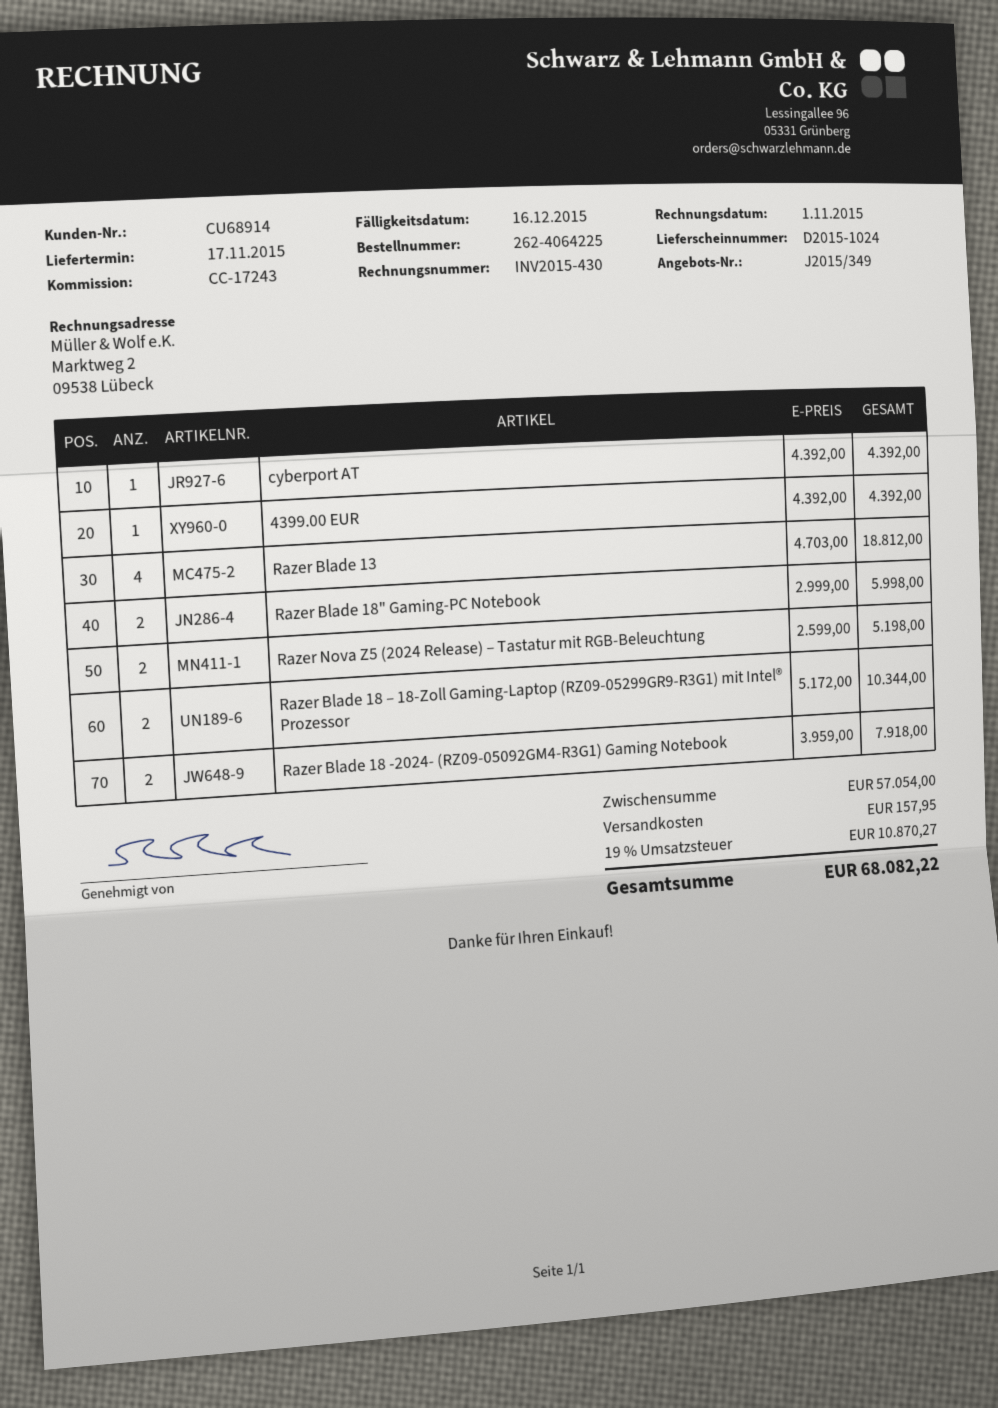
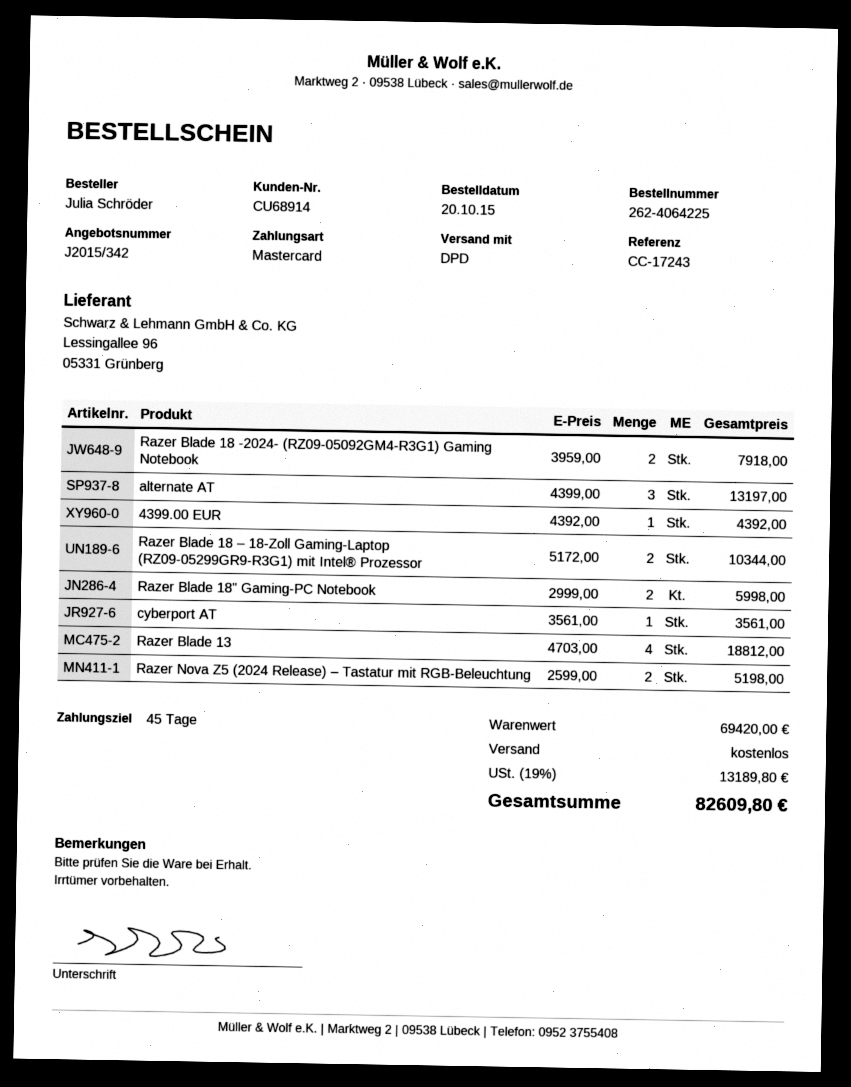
quote number: J2015/349 -> J2015/342
cyberport AT: 1 x 4392.00 = 4392.00 -> 1 x 3561.00 = 3561.00
alternate AT: none -> 3 x 4399.00 = 13197.00
subtotal: 57054.00 -> 69420.00
shipping: 157.95 -> 0.00
tax: 19% = 10870.27 -> 19% = 13189.80
total: 68082.22 -> 82609.80

